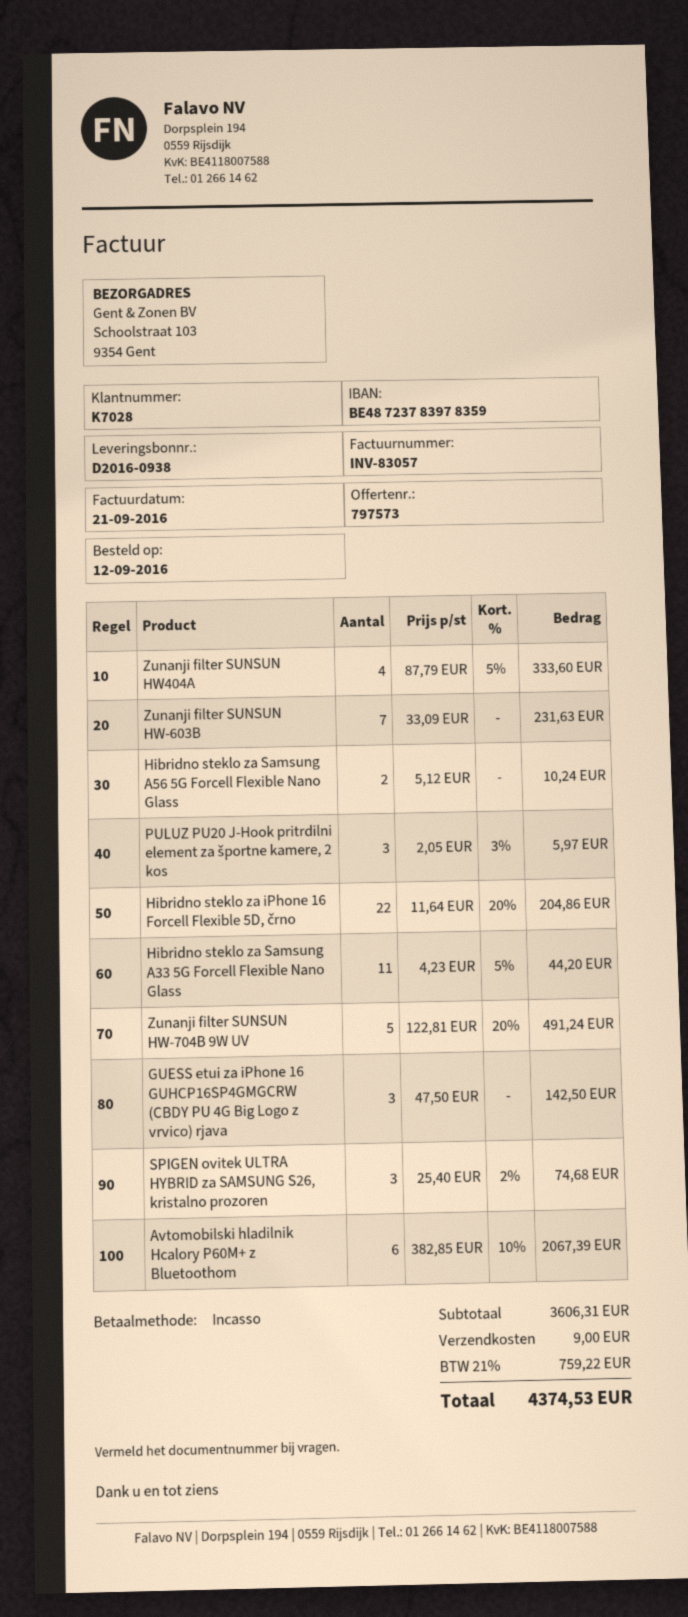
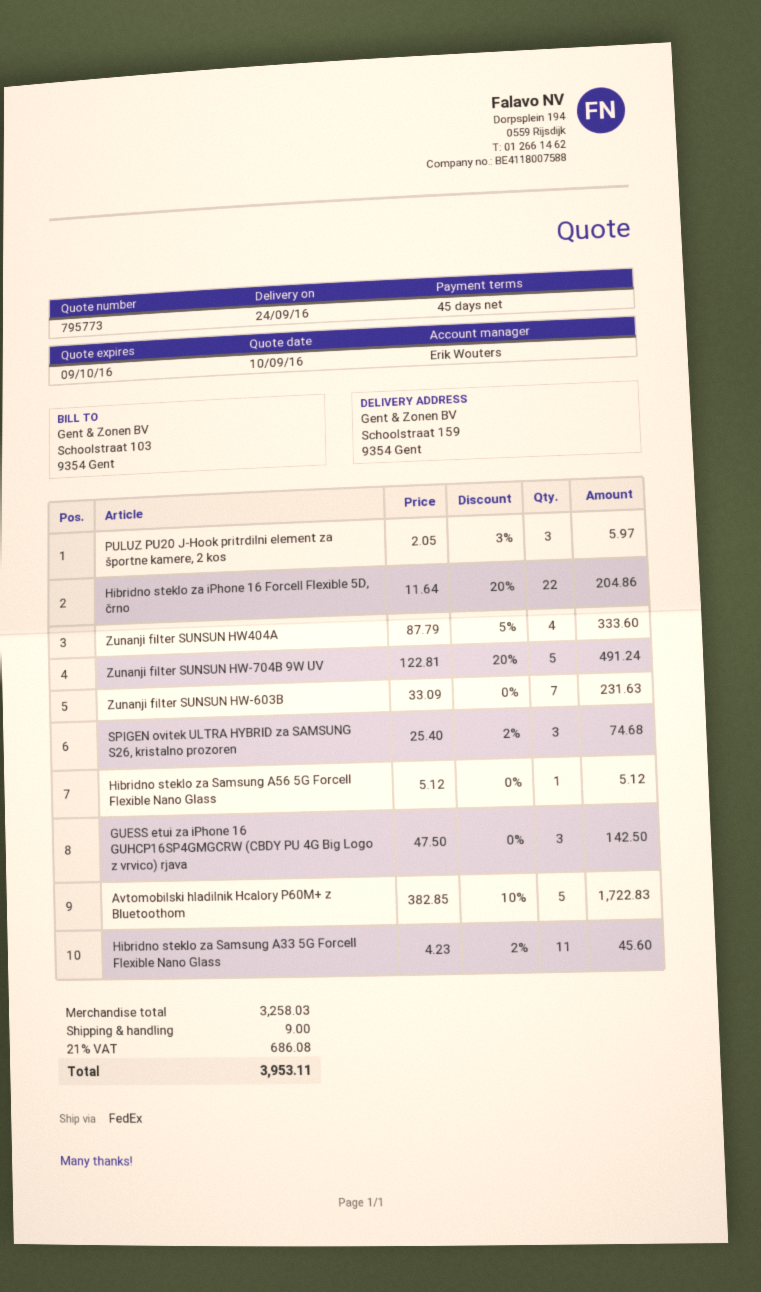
quote number: 797573 -> 795773
ship to: Schoolstraat 103, 9354 Gent -> Schoolstraat 159, 9354 Gent
Hibridno steklo za Samsung A56 5G Forcell Flexible Nano Glass: 2 x 5.12 = 10.24 -> 1 x 5.12 = 5.12
Hibridno steklo za Samsung A33 5G Forcell Flexible Nano Glass: 11 x 4.23 - 5% = 44.20 -> 11 x 4.23 - 2% = 45.60
Avtomobilski hladilnik Hcalory P60M+ z Bluetoothom: 6 x 382.85 - 10% = 2067.39 -> 5 x 382.85 - 10% = 1722.83
subtotal: 3606.31 -> 3258.03
tax: 21% = 759.22 -> 21% = 686.08
total: 4374.53 -> 3953.11

